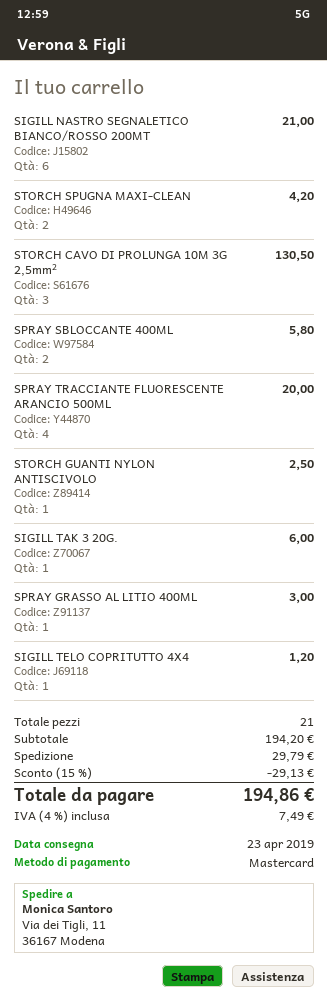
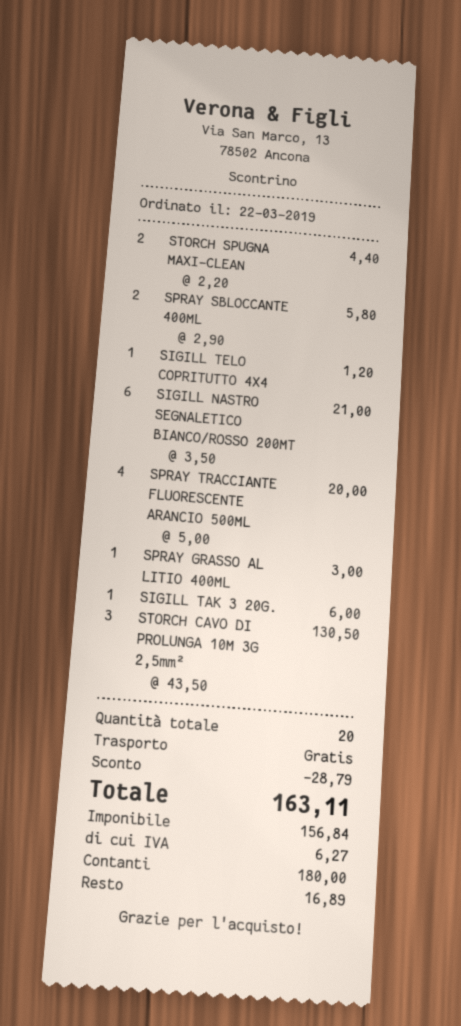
payment method: Mastercard -> cash
STORCH SPUGNA MAXI-CLEAN: 2 for 4.20 -> 2 for 4.40
STORCH GUANTI NYLON ANTISCIVOLO: 1 for 2.50 -> none
total quantity: 21 -> 20
discount: 29.13 -> 28.79
shipping: 29.79 -> 0.00
tax: 7.49 -> 6.27
total: 194.86 -> 163.11

